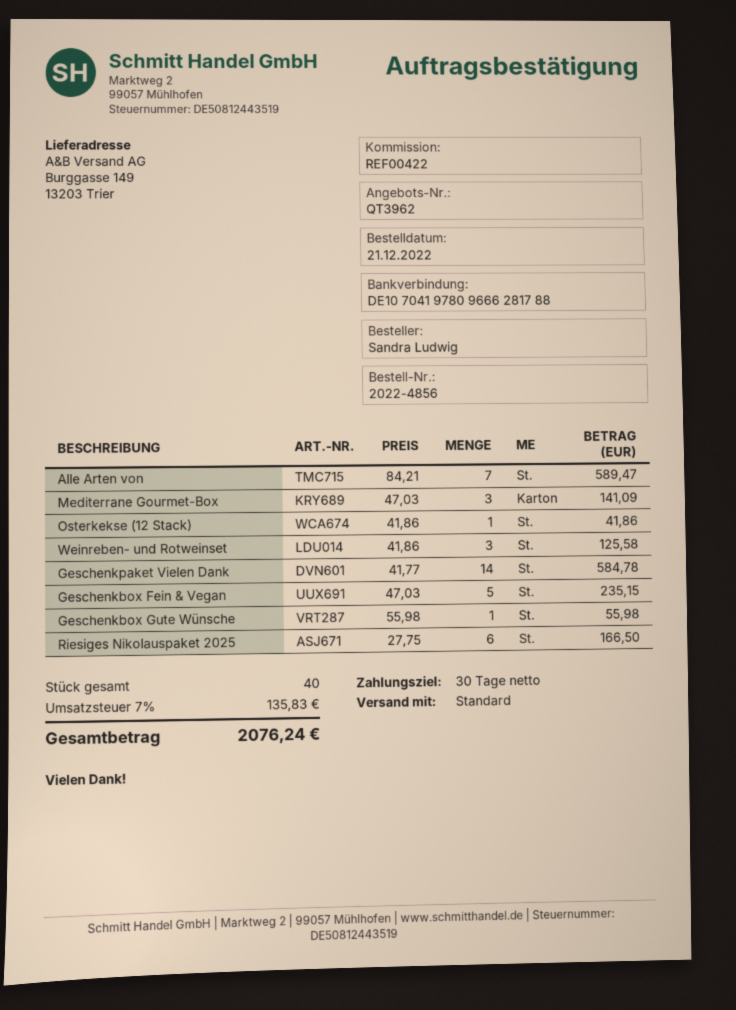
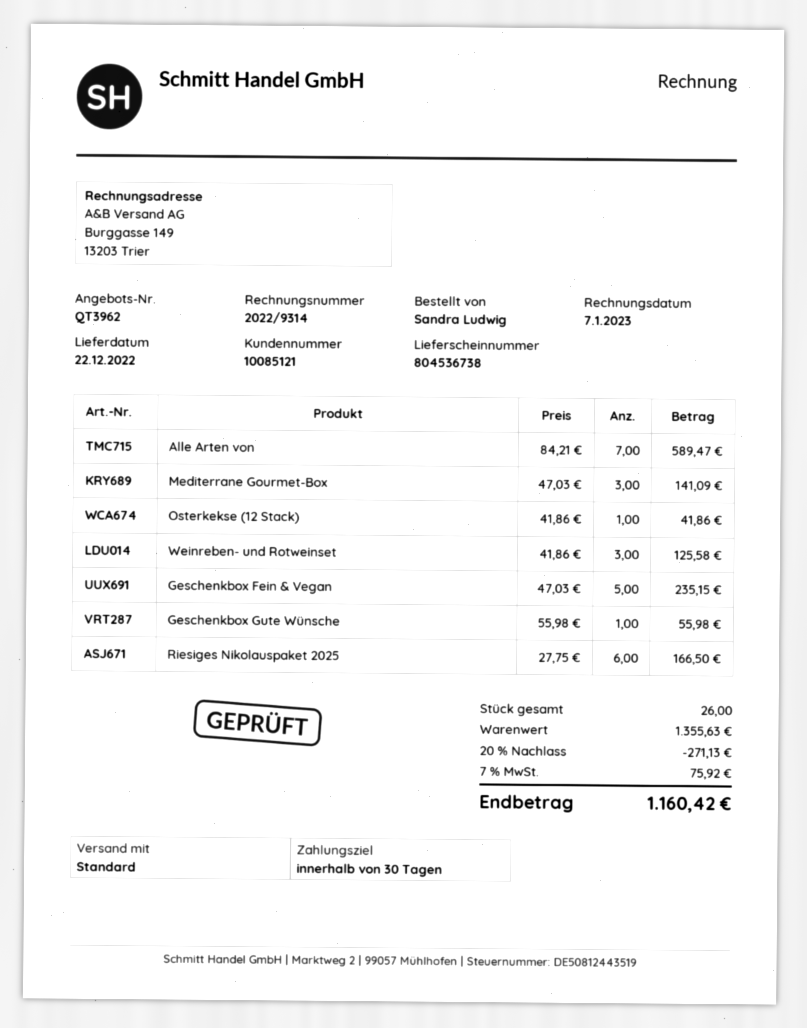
Geschenkpaket Vielen Dank: 14 x 41.77 = 584.78 -> none
total quantity: 40 -> 26
discount: none -> 20% = 271.13
tax: 7% = 135.83 -> 7% = 75.92
total: 2076.24 -> 1160.42

